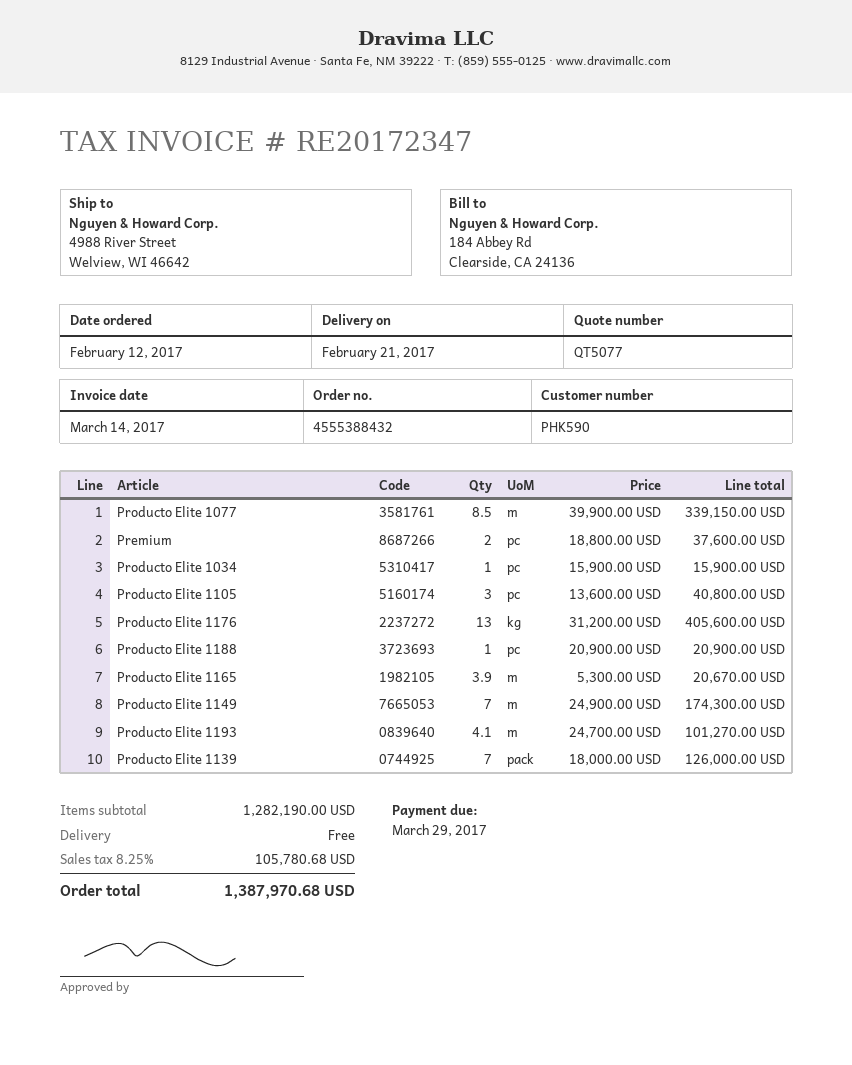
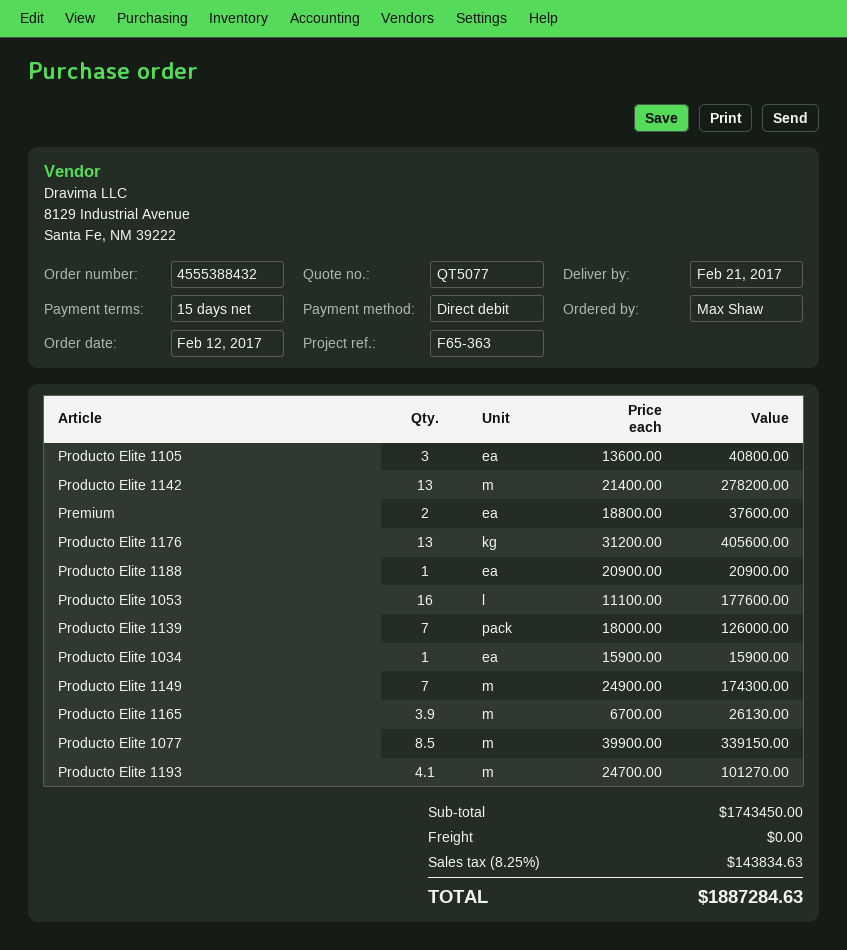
Producto Elite 1165: 3.9 x 5300.00 = 20670.00 -> 3.9 x 6700.00 = 26130.00
Producto Elite 1142: none -> 13 x 21400.00 = 278200.00
Producto Elite 1053: none -> 16 x 11100.00 = 177600.00
subtotal: 1282190.00 -> 1743450.00
tax: 8.25% = 105780.68 -> 8.25% = 143834.63
total: 1387970.68 -> 1887284.63

